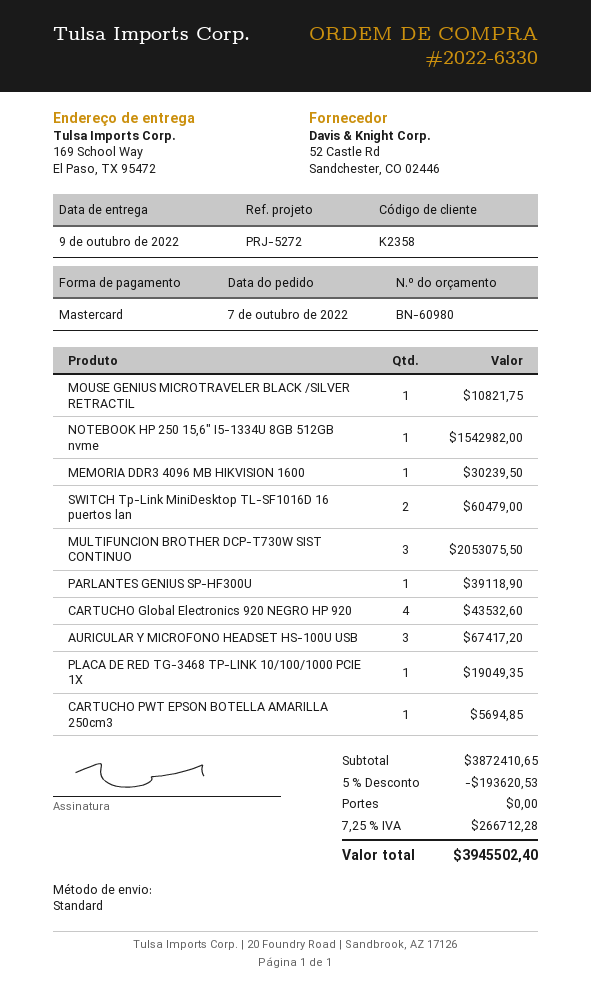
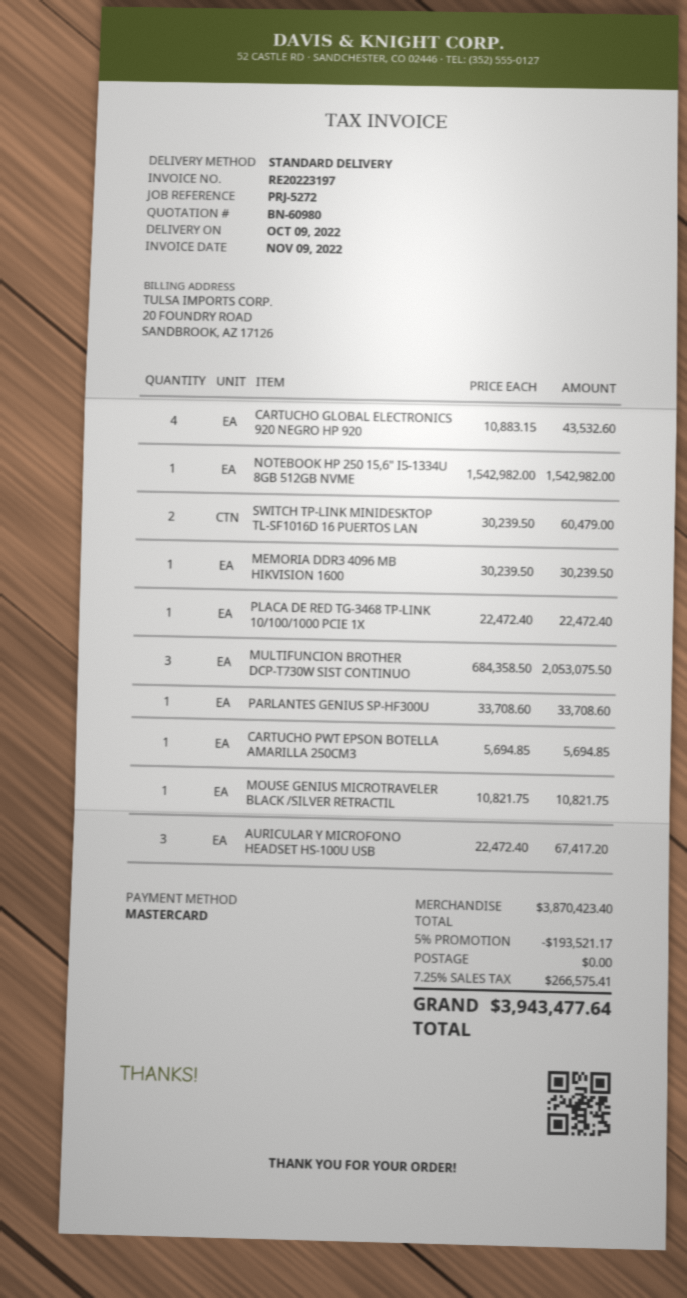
PARLANTES GENIUS SP-HF300U: 1 for 39118.90 -> 1 for 33708.60
PLACA DE RED TG-3468 TP-LINK 10/100/1000 PCIE 1X: 1 for 19049.35 -> 1 for 22472.40
subtotal: 3872410.65 -> 3870423.40
discount: 5% = 193620.53 -> 5% = 193521.17
tax: 7.25% = 266712.28 -> 7.25% = 266575.41
total: 3945502.40 -> 3943477.64

